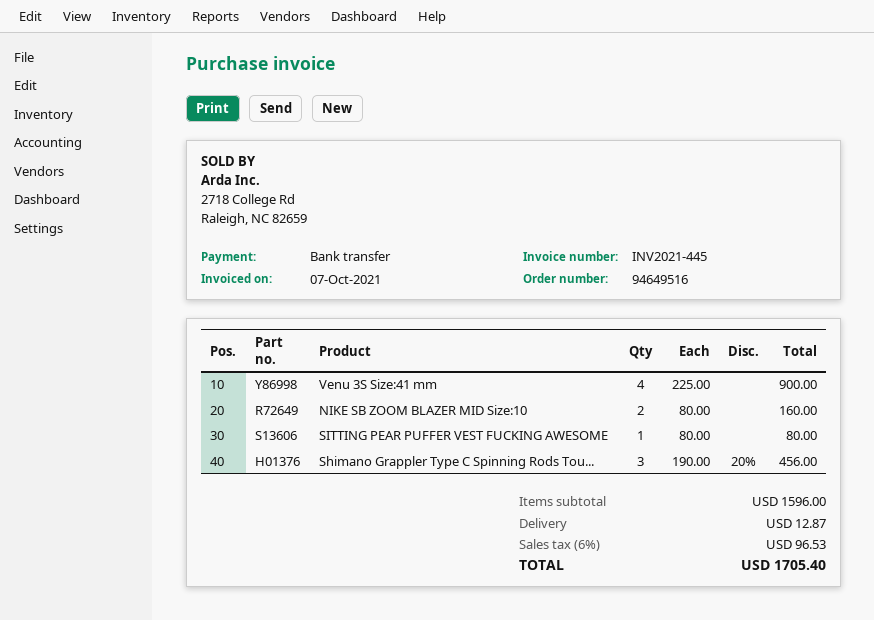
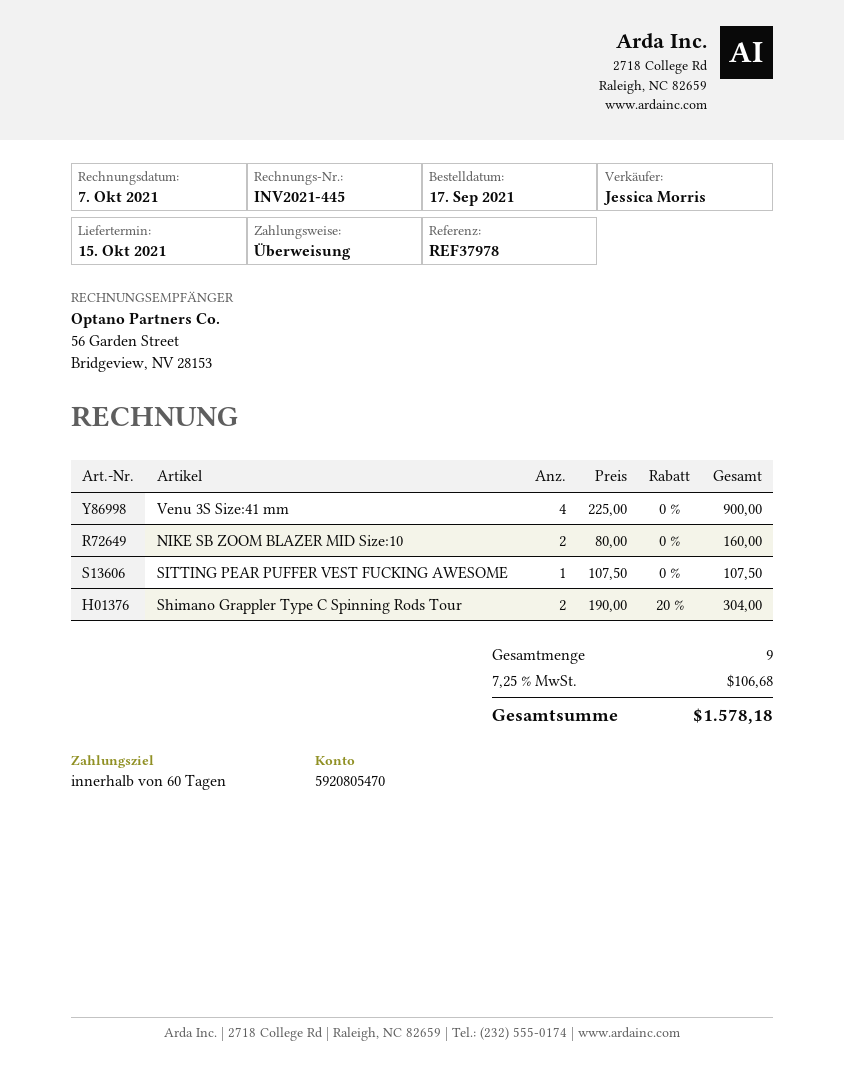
SITTING PEAR PUFFER VEST FUCKING AWESOME: 1 x 80.00 = 80.00 -> 1 x 107.50 = 107.50
Shimano Grappler Type C Spinning Rods Tou...: 3 x 190.00 - 20% = 456.00 -> 2 x 190.00 - 20% = 304.00
shipping: 12.87 -> none
tax: 6% = 96.53 -> 7.25% = 106.68
total: 1705.40 -> 1578.18

